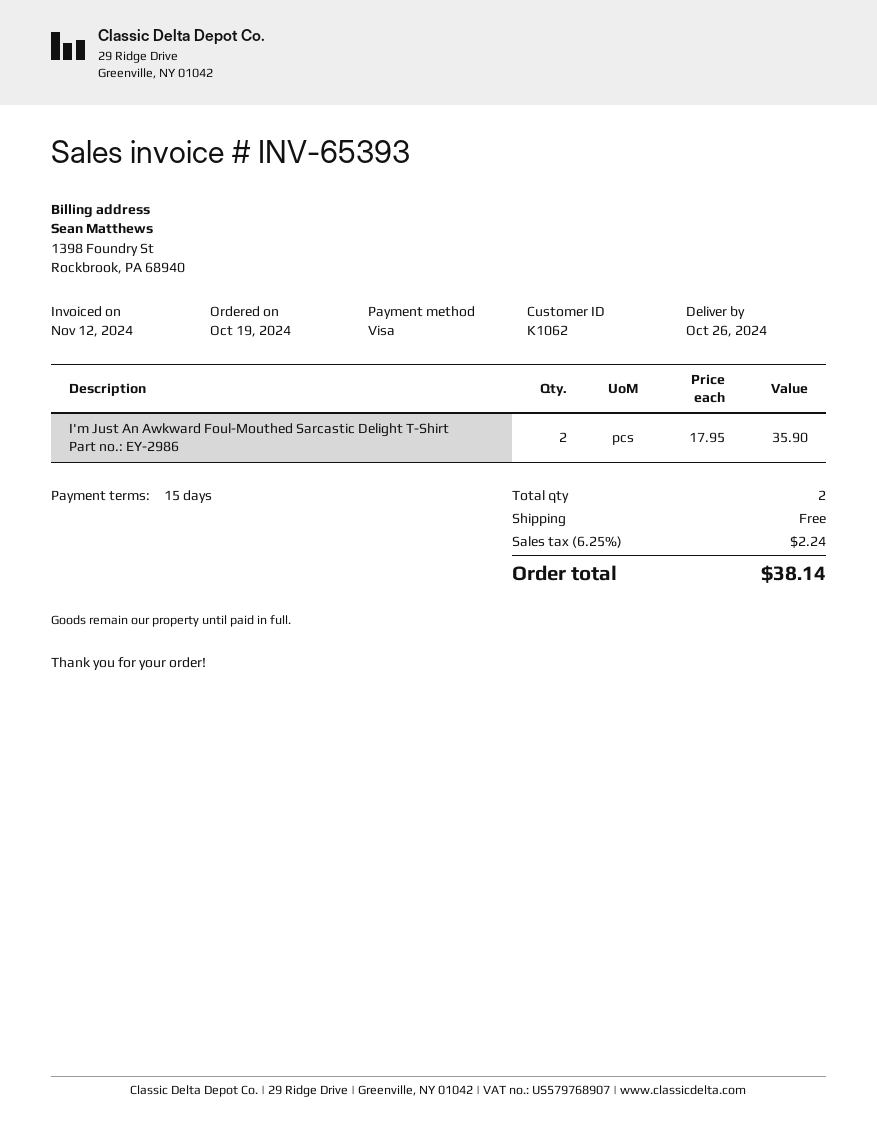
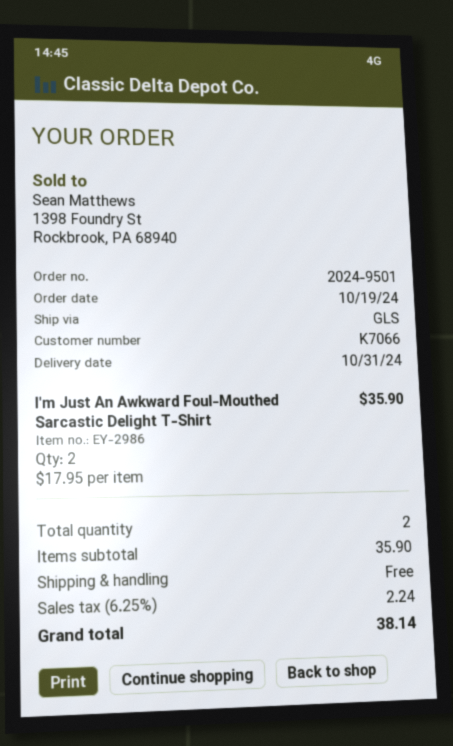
delivery date: 2024-10-26 -> 2024-10-31
customer number: K1062 -> K7066

